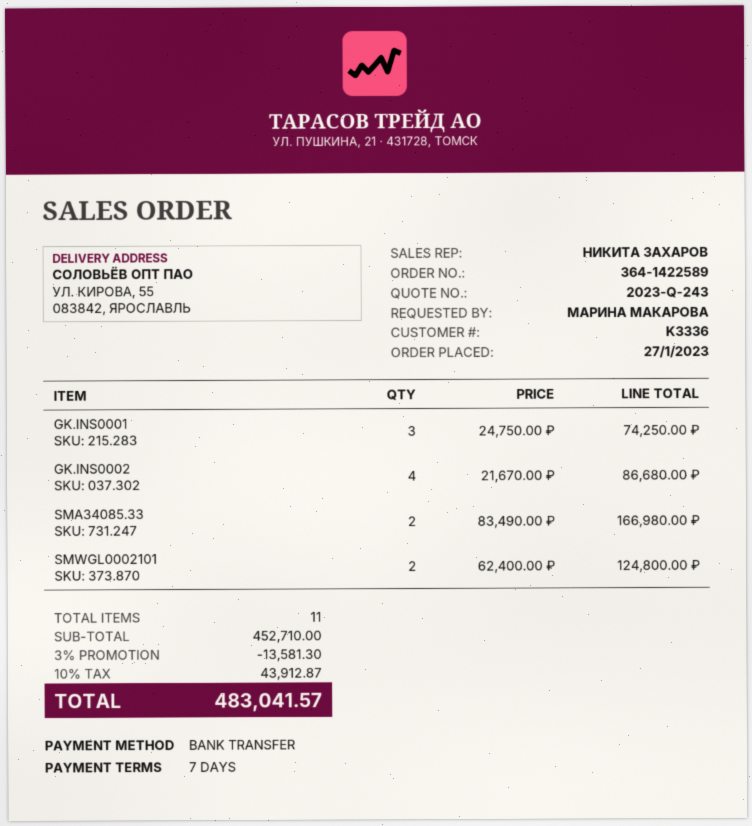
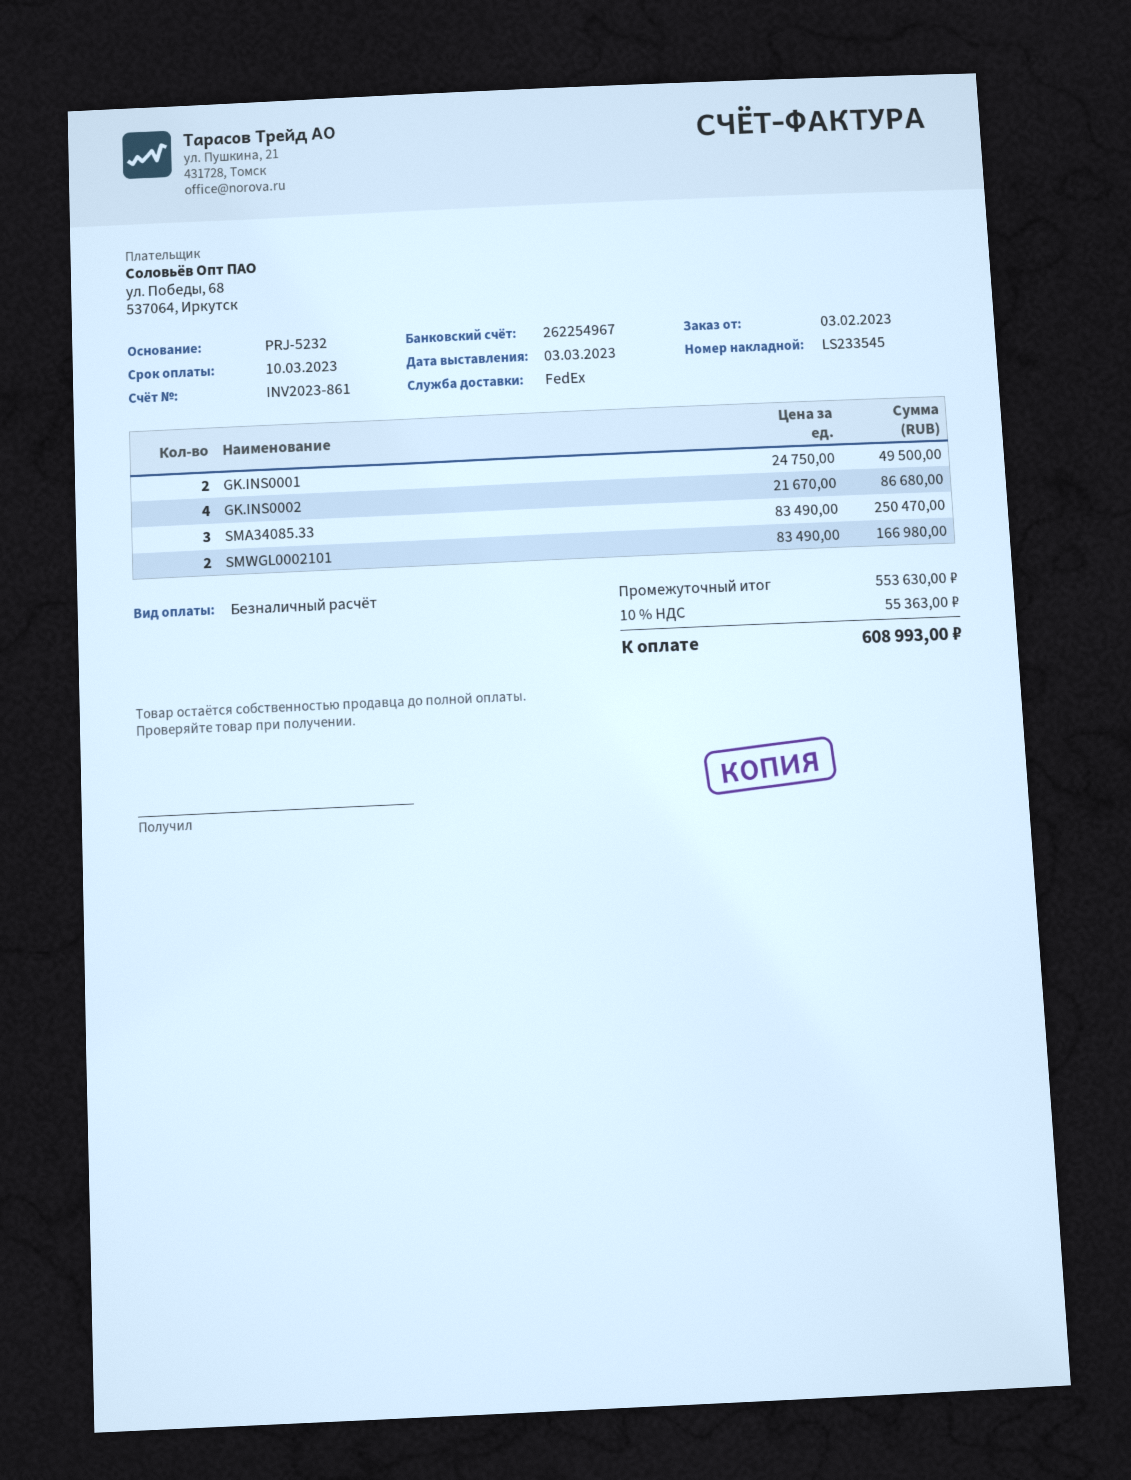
order date: 2023-01-27 -> 2023-02-03
GK.INS0001: 3 x 24750.00 = 74250.00 -> 2 x 24750.00 = 49500.00
SMA34085.33: 2 x 83490.00 = 166980.00 -> 3 x 83490.00 = 250470.00
SMWGL0002101: 2 x 62400.00 = 124800.00 -> 2 x 83490.00 = 166980.00
subtotal: 452710.00 -> 553630.00
discount: 3% = 13581.30 -> none
tax: 10% = 43912.87 -> 10% = 55363.00
total: 483041.57 -> 608993.00

